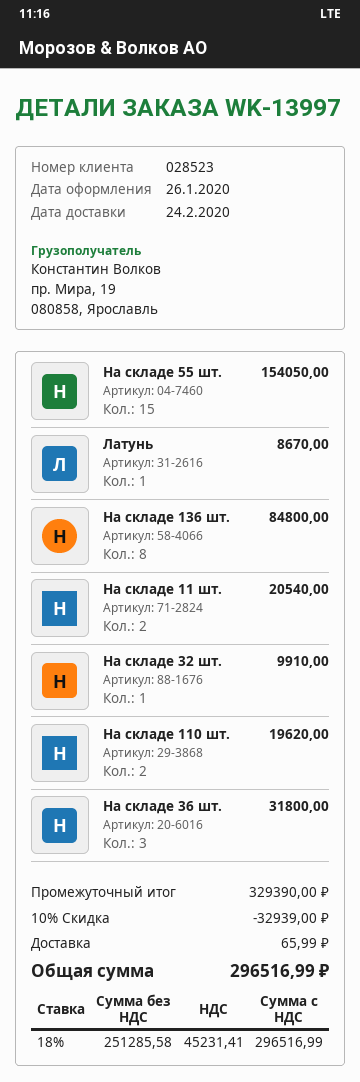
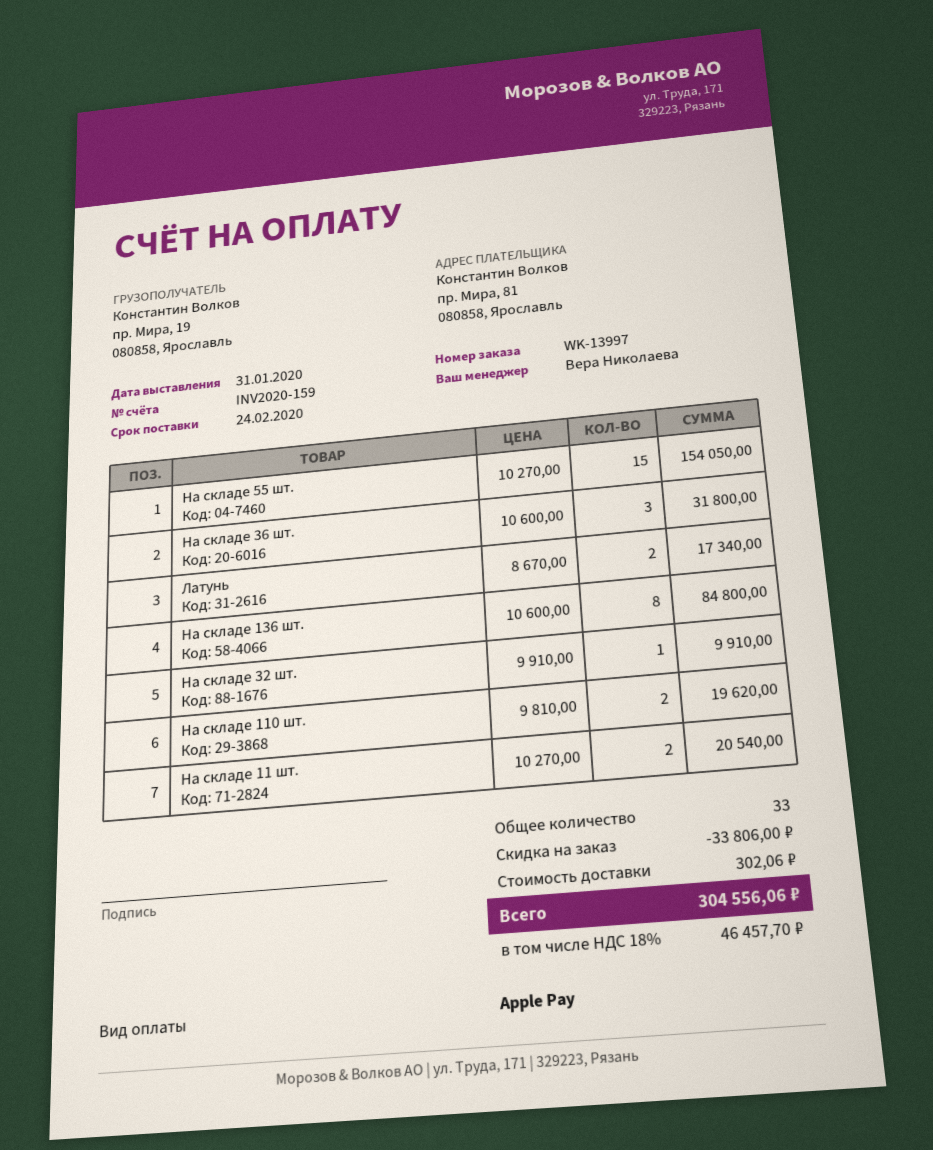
Латунь: 1 for 8670.00 -> 2 for 17340.00
discount: 32939.00 -> 33806.00
shipping: 65.99 -> 302.06
tax: 18% = 45231.41 -> 18% = 46457.70
total: 296516.99 -> 304556.06

